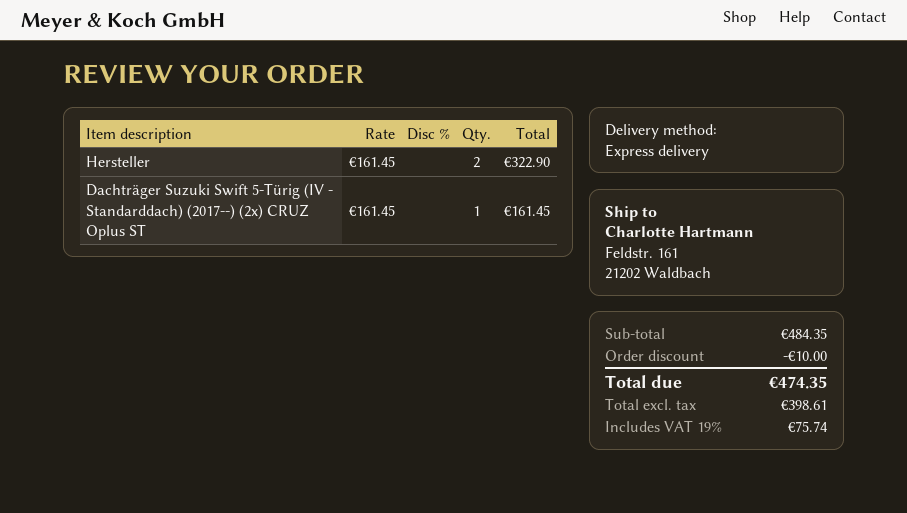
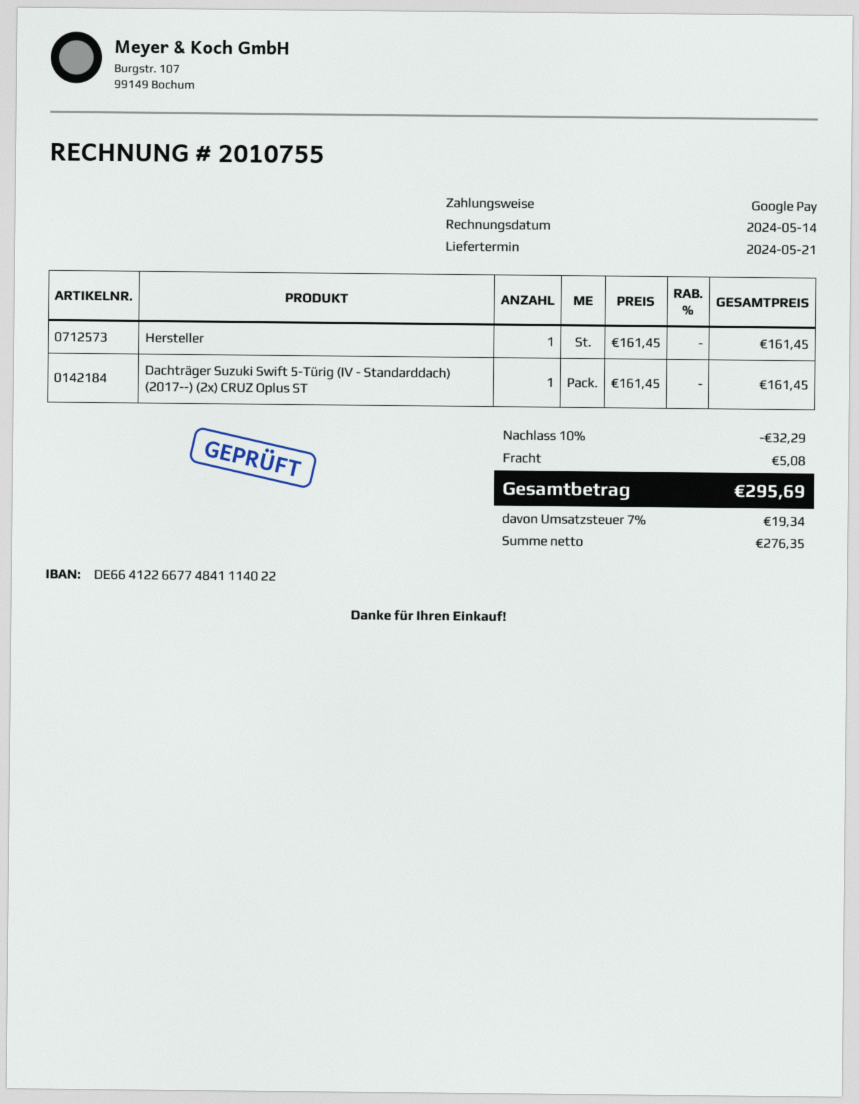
Hersteller: 2 x 161.45 = 322.90 -> 1 x 161.45 = 161.45
discount: 10.00 -> 32.29
shipping: none -> 5.08
net: 398.61 -> 276.35
tax: 19% = 75.74 -> 7% = 19.34
total: 474.35 -> 295.69

